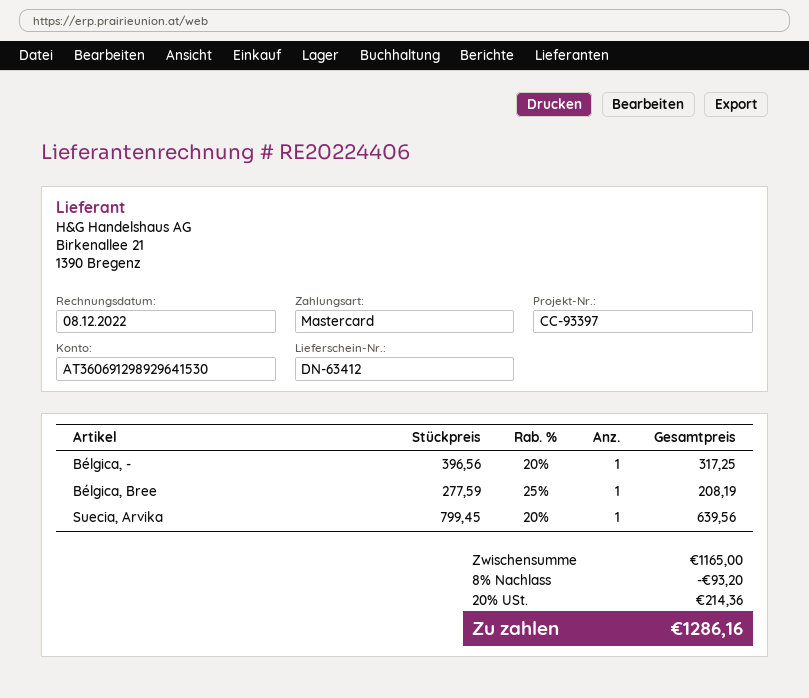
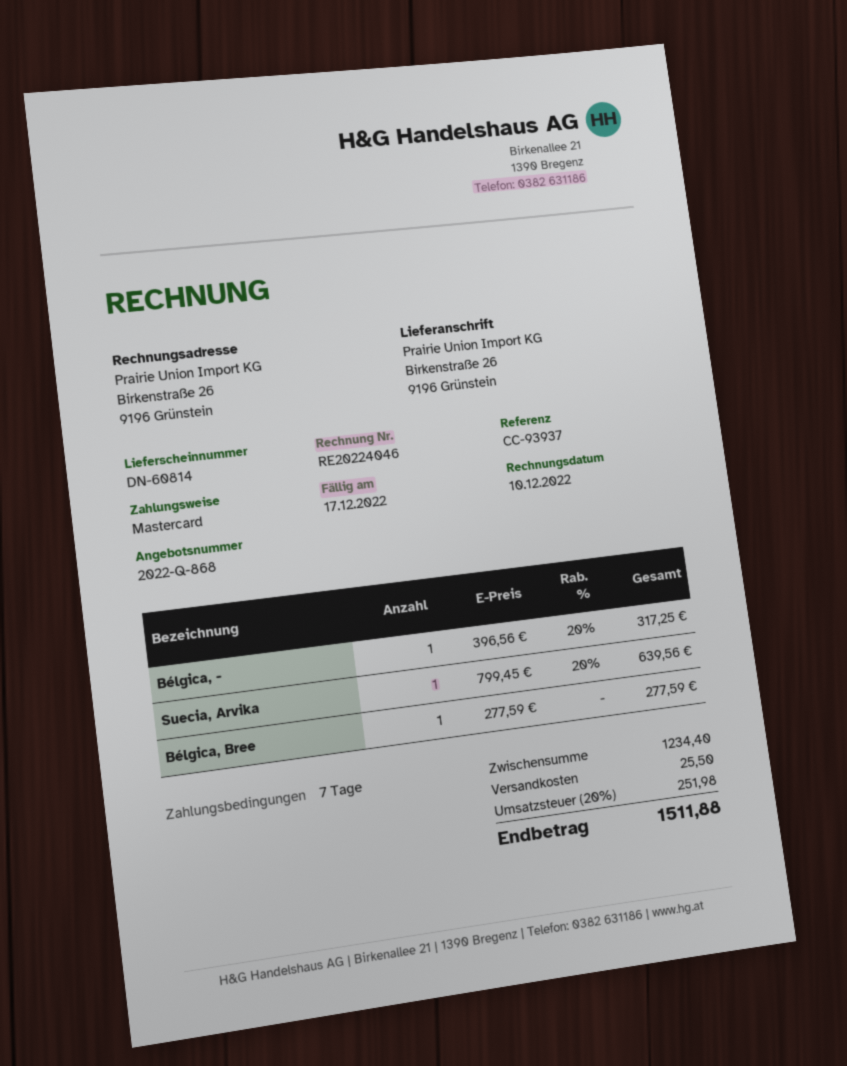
delivery note number: DN-63412 -> DN-60814
invoice number: RE20224406 -> RE20224046
invoice date: 2022-12-08 -> 2022-12-10
reference: CC-93397 -> CC-93937
Bélgica, Bree: 1 x 277.59 - 25% = 208.19 -> 1 x 277.59 = 277.59
subtotal: 1165.00 -> 1234.40
discount: 8% = 93.20 -> none
shipping: none -> 25.50
tax: 20% = 214.36 -> 20% = 251.98
total: 1286.16 -> 1511.88

